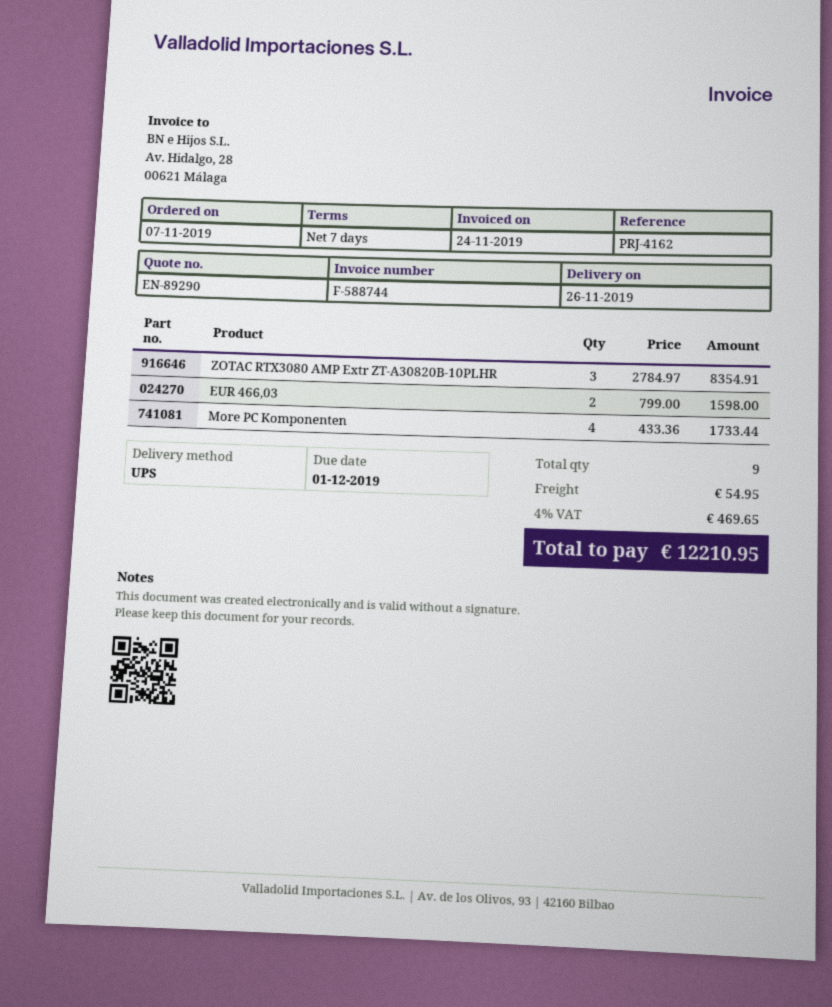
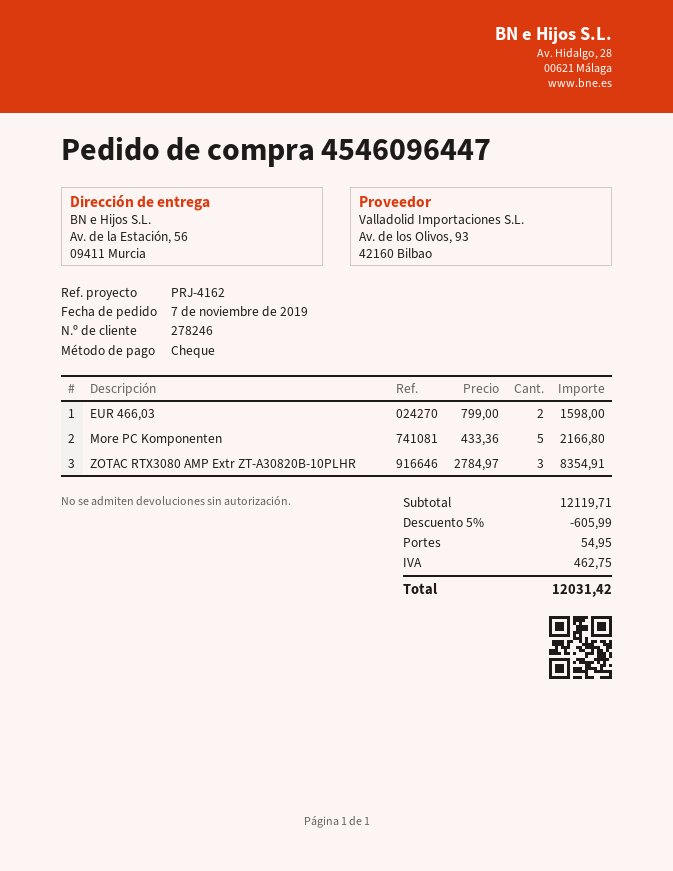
More PC Komponenten: 4 x 433.36 = 1733.44 -> 5 x 433.36 = 2166.80
discount: none -> 5% = 605.99
tax: 469.65 -> 462.75
total: 12210.95 -> 12031.42

